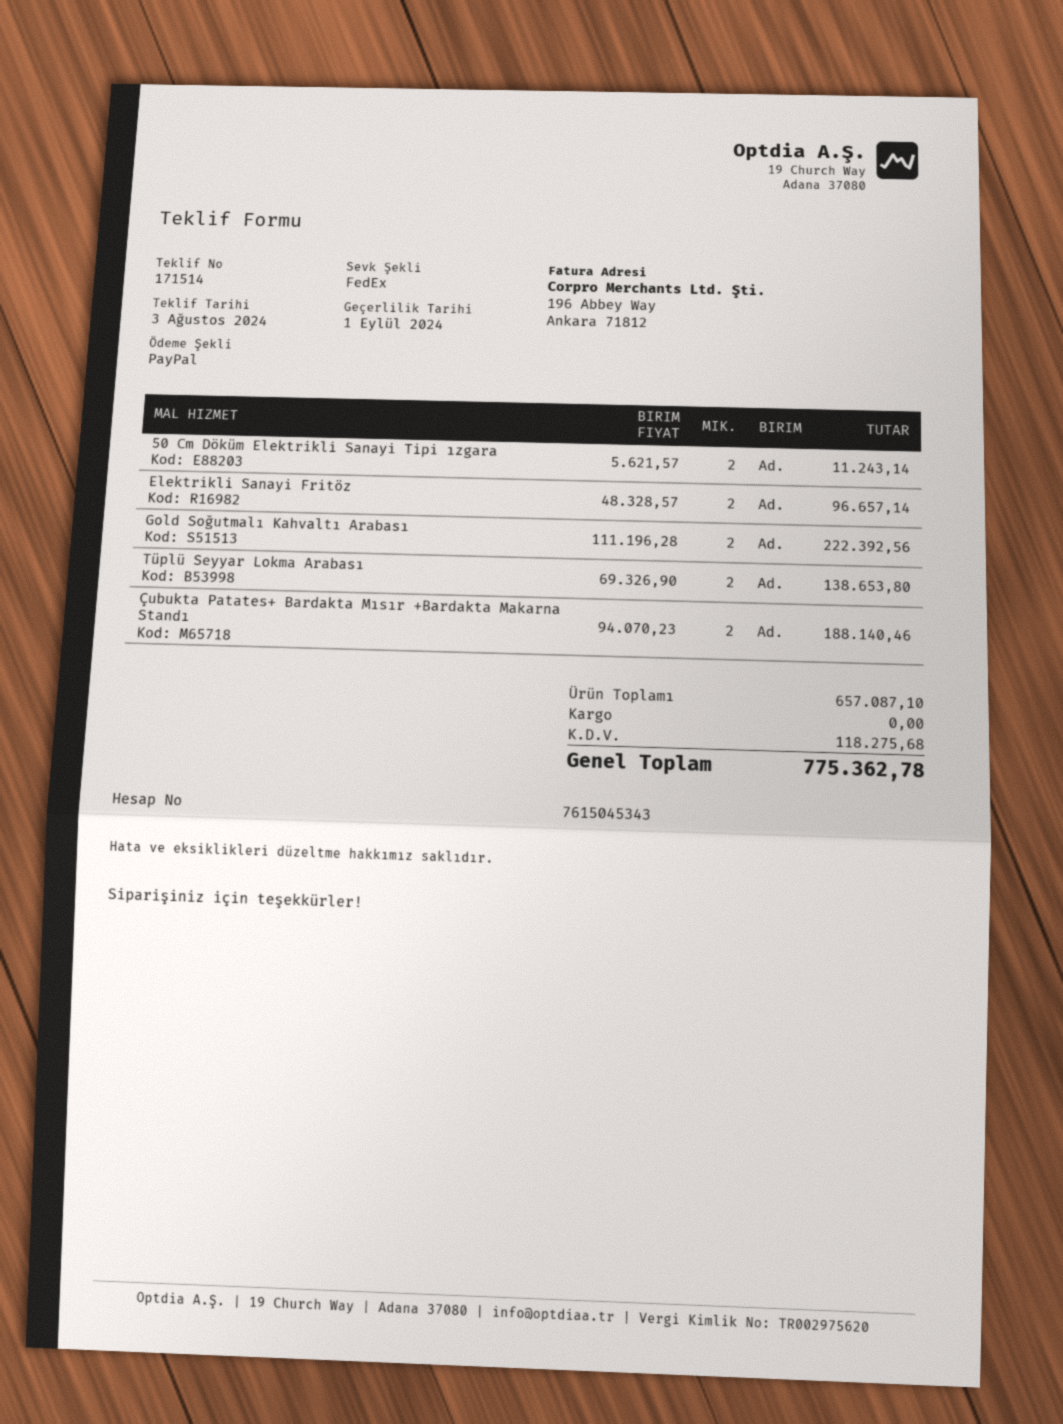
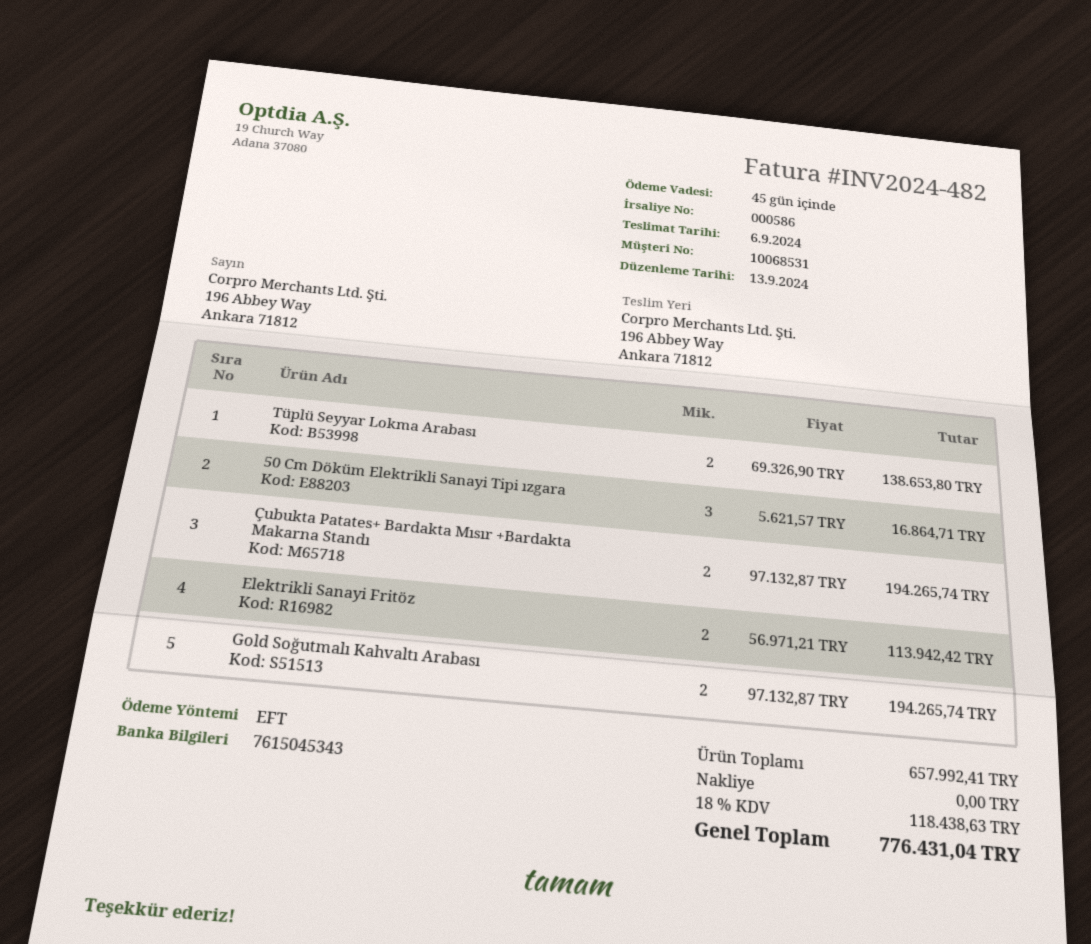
payment method: PayPal -> bank transfer
50 Cm Döküm Elektrikli Sanayi Tipi ızgara: 2 x 5621.57 = 11243.14 -> 3 x 5621.57 = 16864.71
Elektrikli Sanayi Fritöz: 2 x 48328.57 = 96657.14 -> 2 x 56971.21 = 113942.42
Gold Soğutmalı Kahvaltı Arabası: 2 x 111196.28 = 222392.56 -> 2 x 97132.87 = 194265.74
Çubukta Patates+ Bardakta Mısır +Bardakta Makarna Standı: 2 x 94070.23 = 188140.46 -> 2 x 97132.87 = 194265.74
subtotal: 657087.10 -> 657992.41
tax: 118275.68 -> 118438.63
total: 775362.78 -> 776431.04

